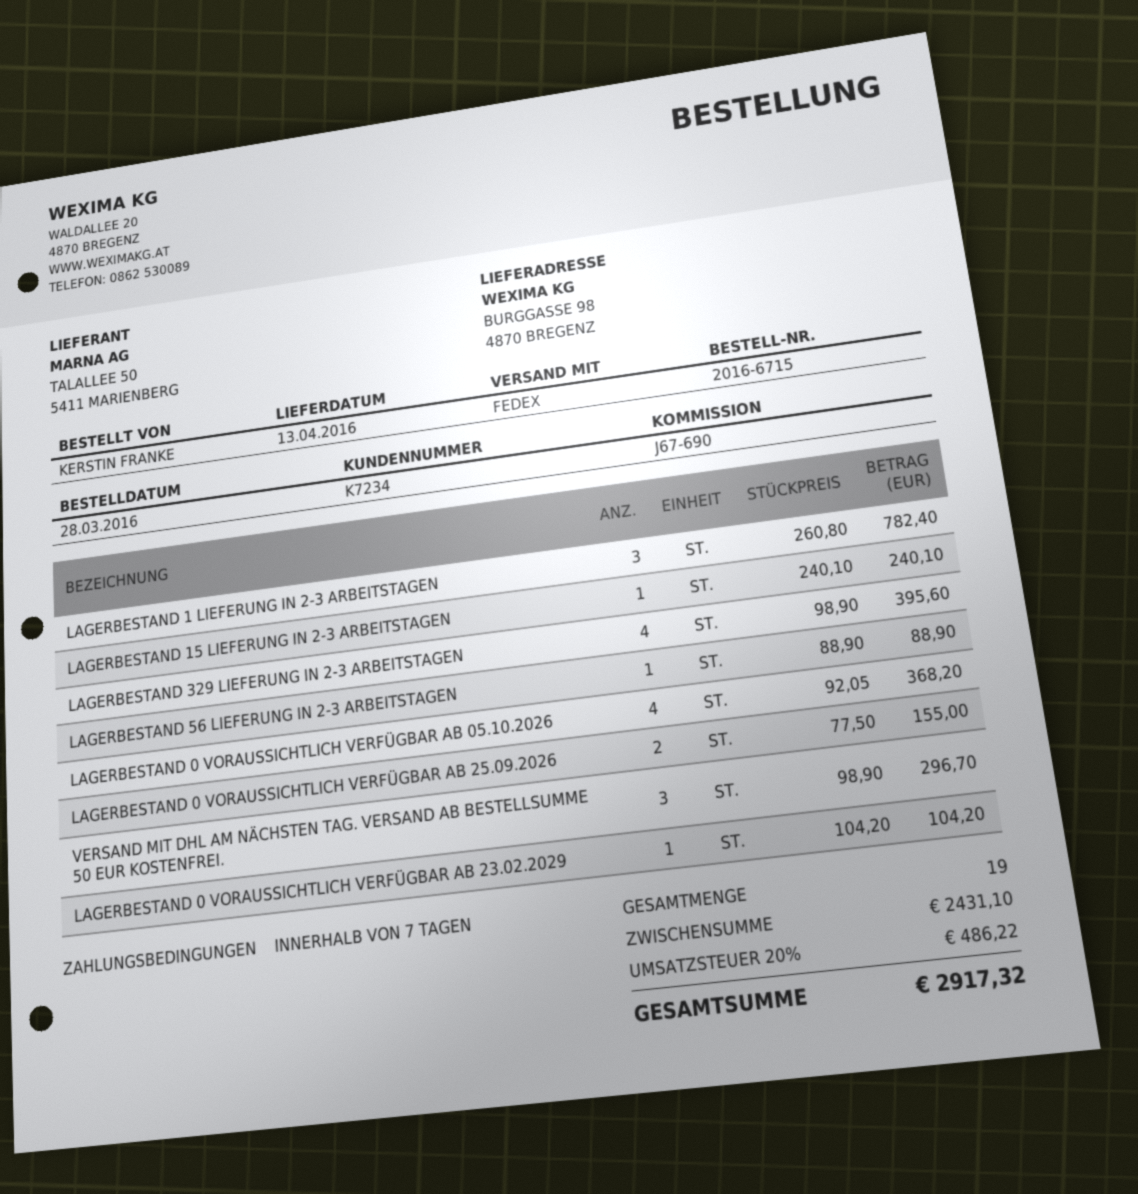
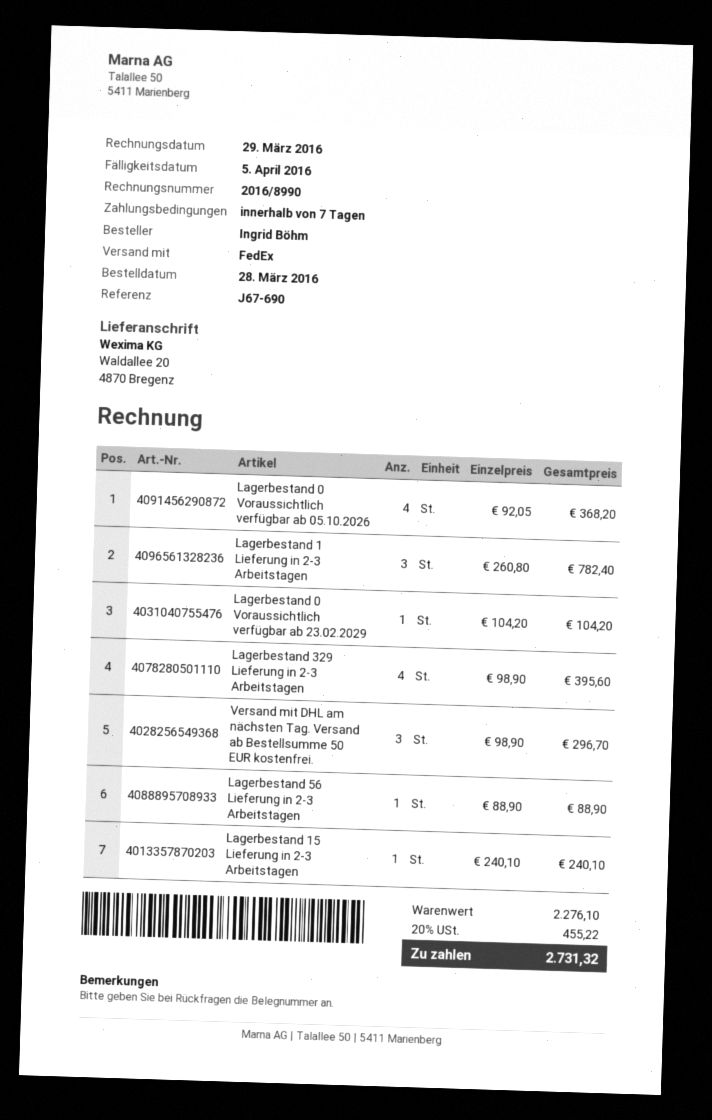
ordered by: KERSTIN FRANKE -> Ingrid Böhm
ship to: BURGGASSE 98, 4870 BREGENZ -> Waldallee 20, 4870 Bregenz
LAGERBESTAND 0 VORAUSSICHTLICH VERFÜGBAR AB 25.09.2026: 2 x 77.50 = 155.00 -> none
subtotal: 2431.10 -> 2276.10
tax: 20% = 486.22 -> 20% = 455.22
total: 2917.32 -> 2731.32

